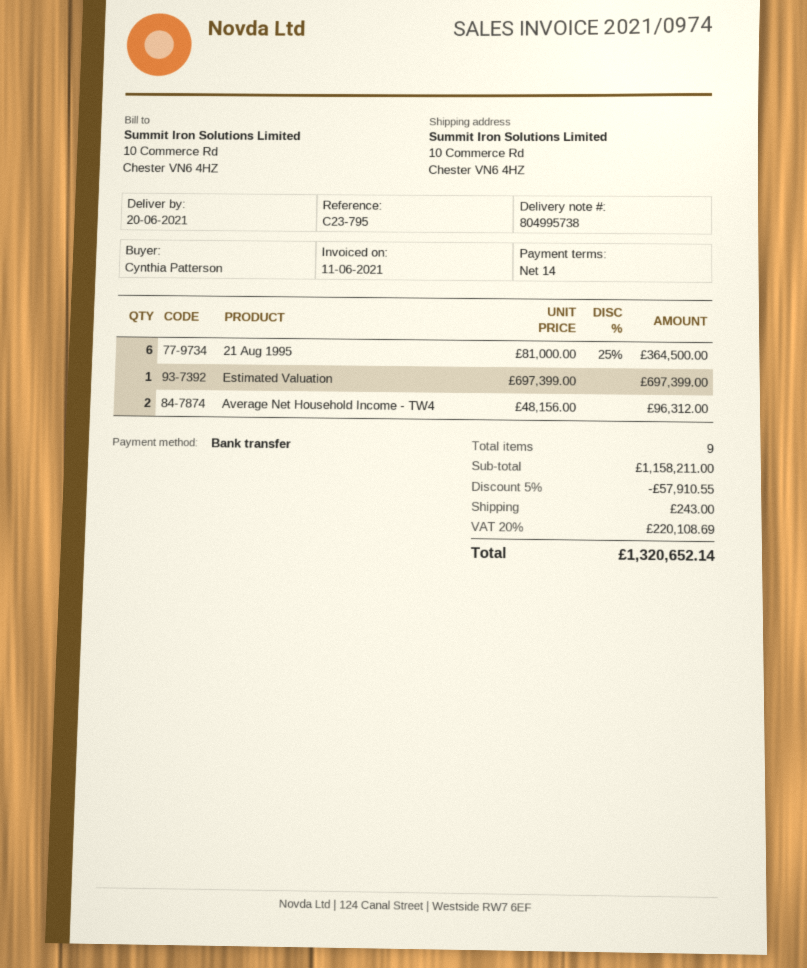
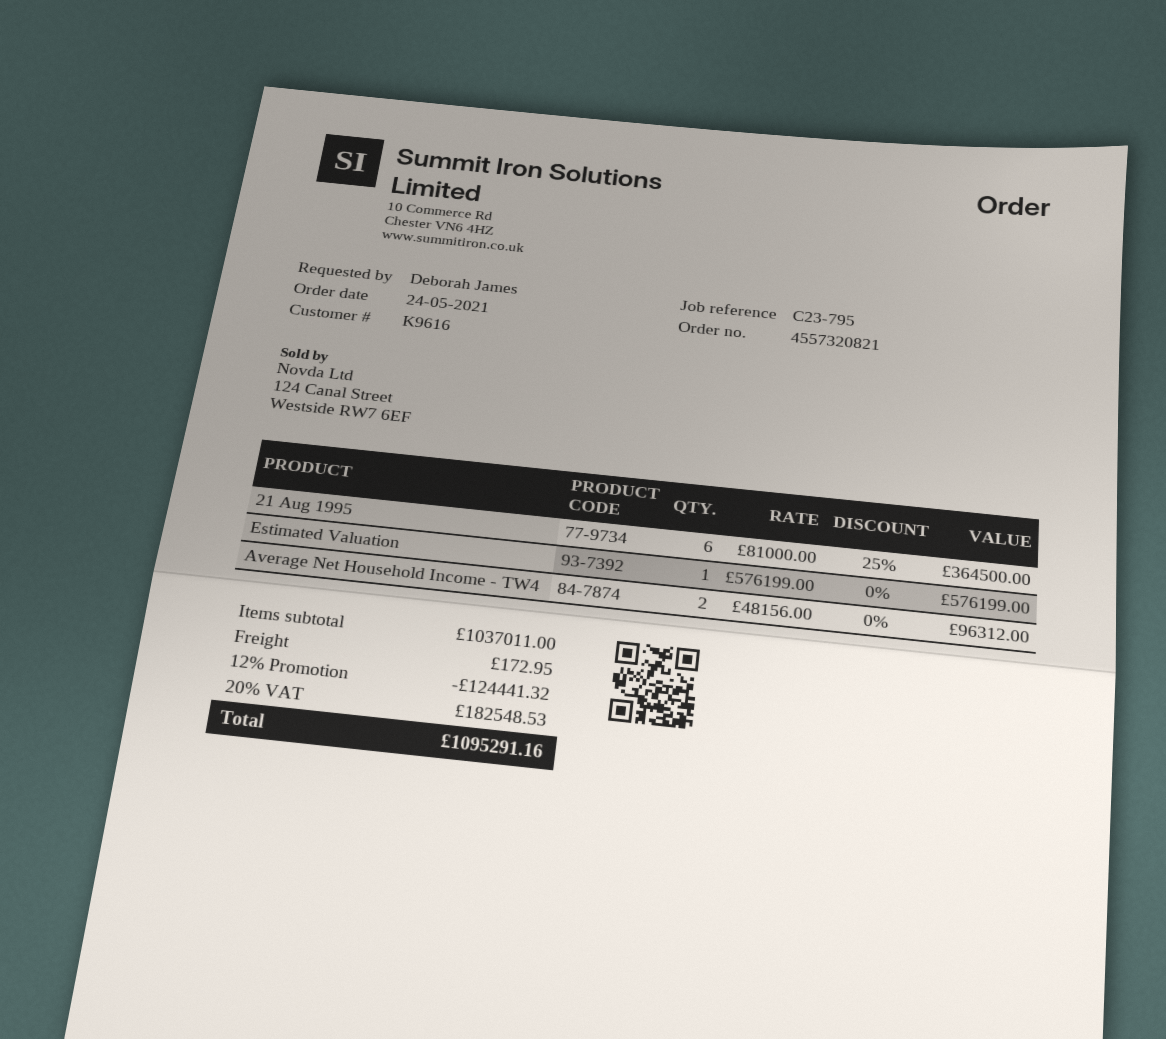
ordered by: Cynthia Patterson -> Deborah James
Estimated Valuation: 1 x 697399.00 = 697399.00 -> 1 x 576199.00 = 576199.00
subtotal: 1158211.00 -> 1037011.00
discount: 5% = 57910.55 -> 12% = 124441.32
shipping: 243.00 -> 172.95
tax: 20% = 220108.69 -> 20% = 182548.53
total: 1320652.14 -> 1095291.16

